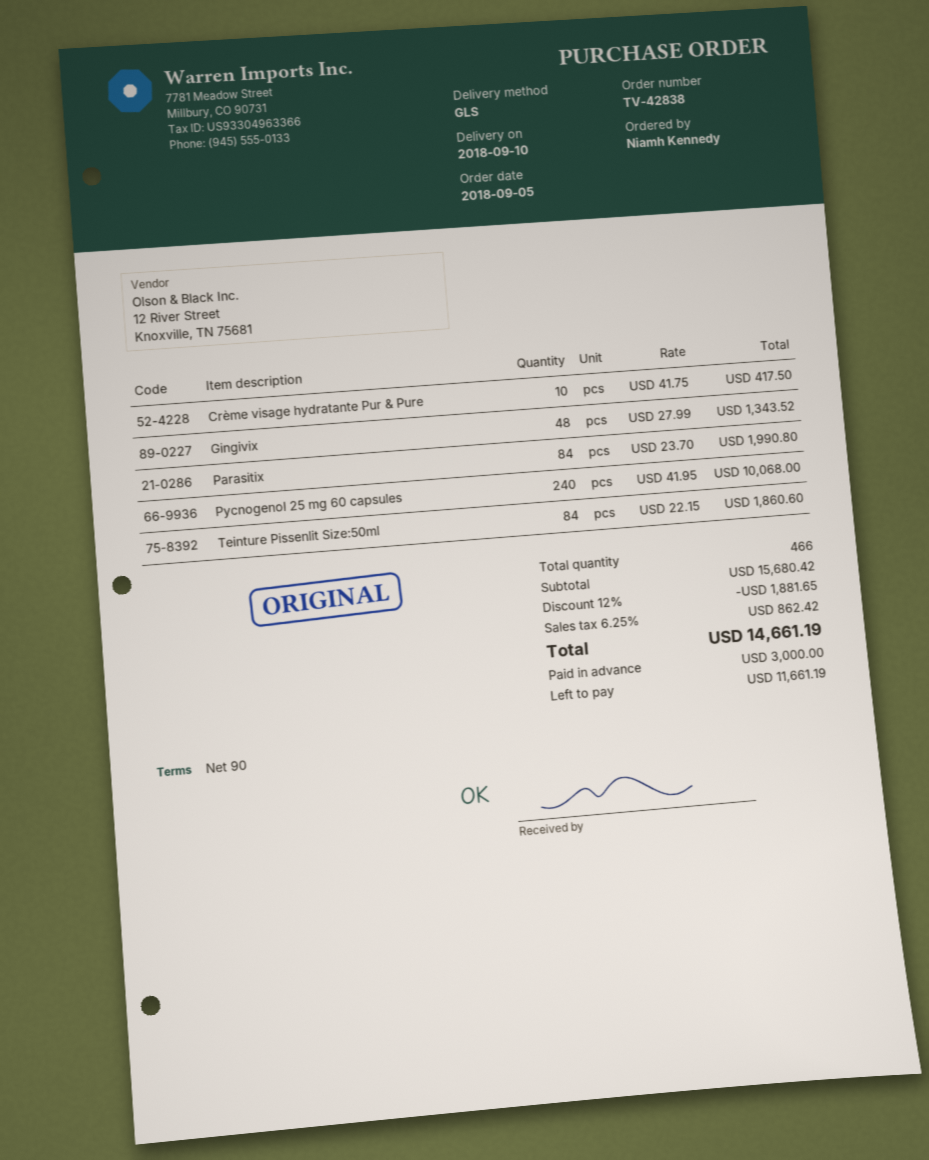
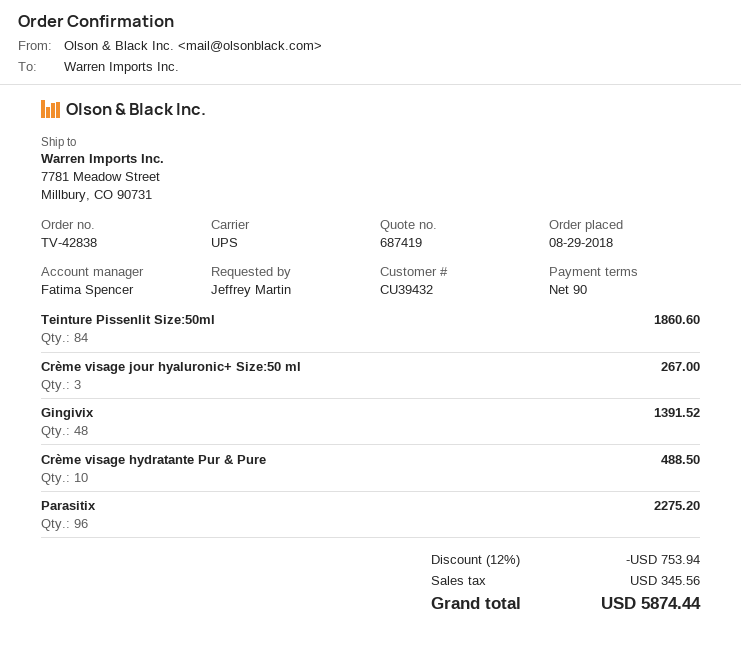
order date: 2018-09-05 -> 2018-08-29
ordered by: Niamh Kennedy -> Jeffrey Martin
shipping method: GLS -> UPS
Crème visage hydratante Pur & Pure: 10 for 417.50 -> 10 for 488.50
Gingivix: 48 for 1343.52 -> 48 for 1391.52
Parasitix: 84 for 1990.80 -> 96 for 2275.20
Pycnogenol 25 mg 60 capsules: 240 for 10068.00 -> none
Crème visage jour hyaluronic+ Size:50 ml: none -> 3 for 267.00
discount: 12% = 1881.65 -> 12% = 753.94
tax: 862.42 -> 345.56
total: 14661.19 -> 5874.44

